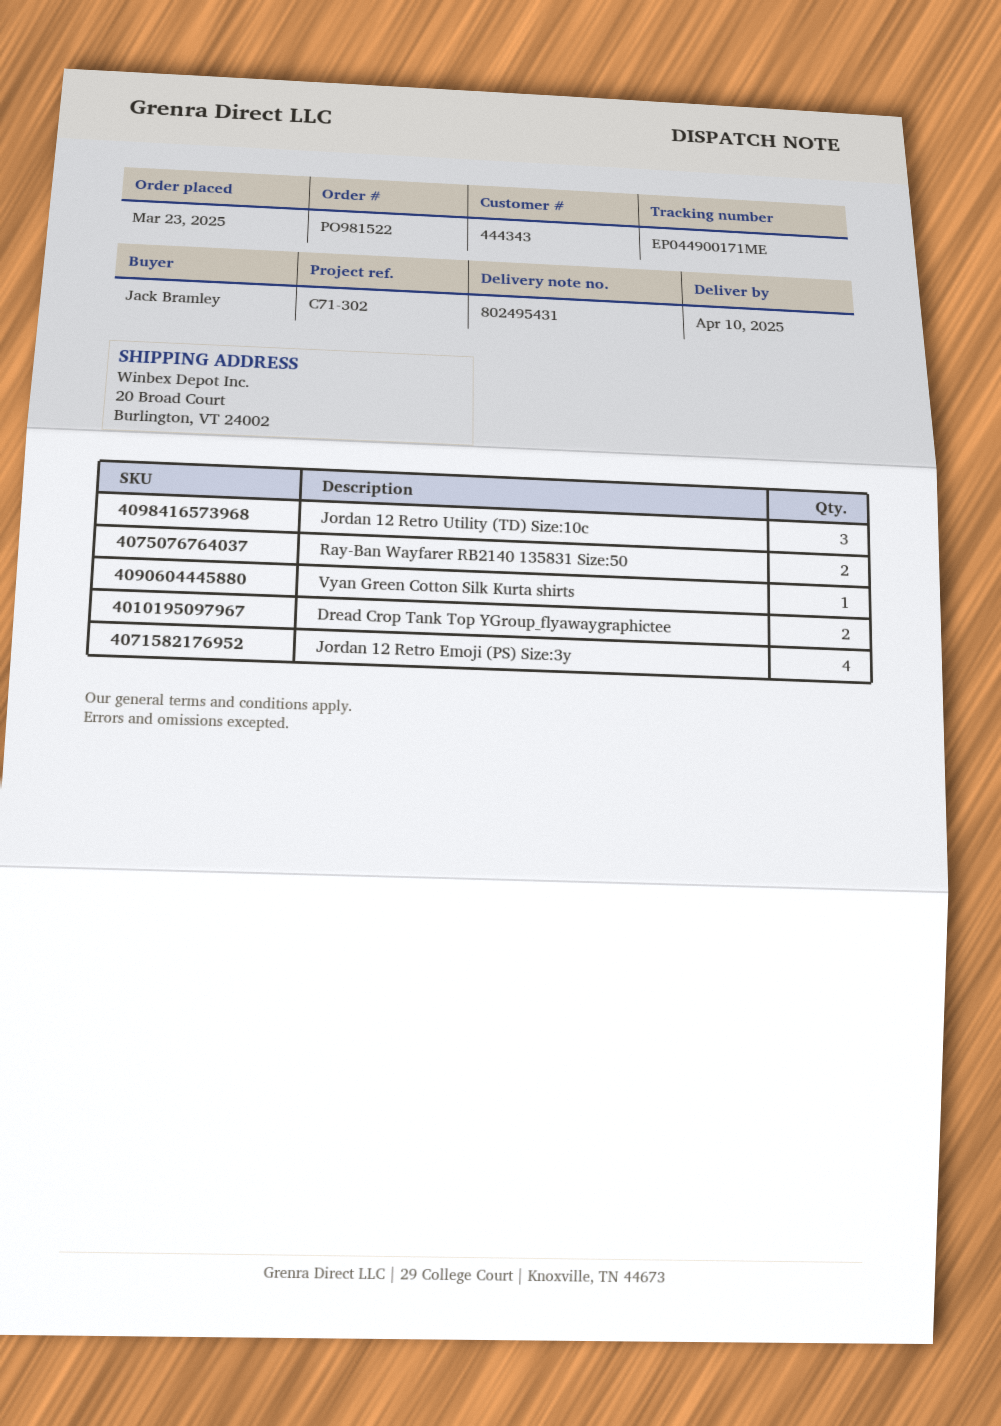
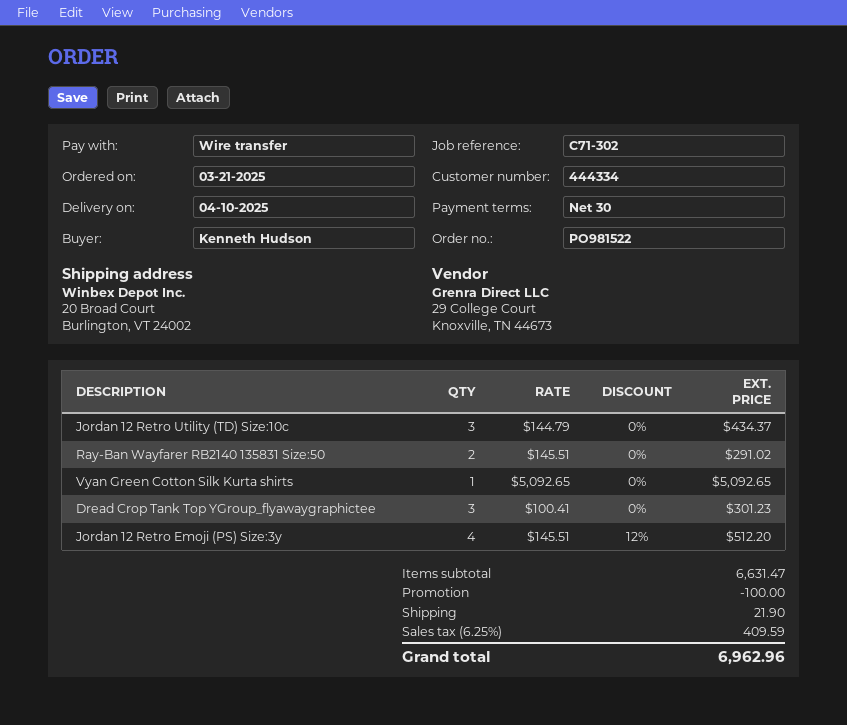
order date: 2025-03-23 -> 2025-03-21
customer number: 444343 -> 444334
ordered by: Jack Bramley -> Kenneth Hudson
Dread Crop Tank Top YGroup_flyawaygraphictee: 2 -> 3

